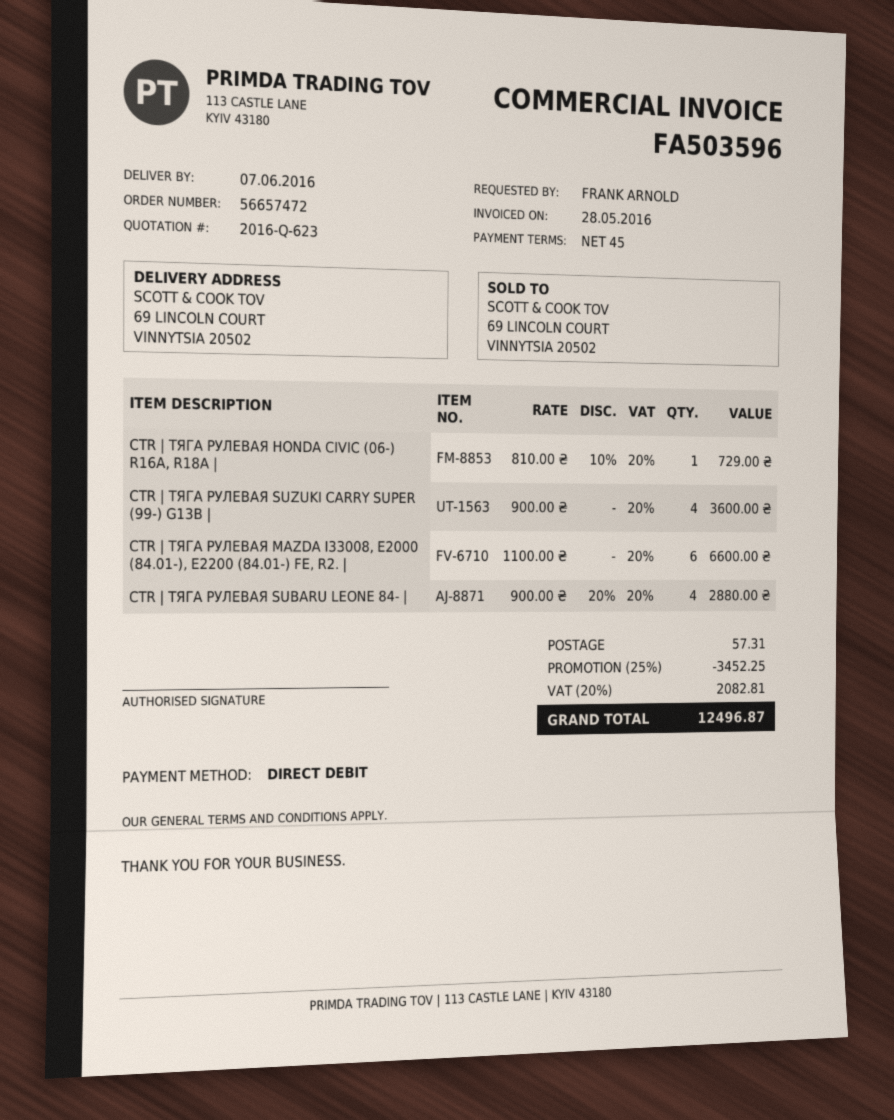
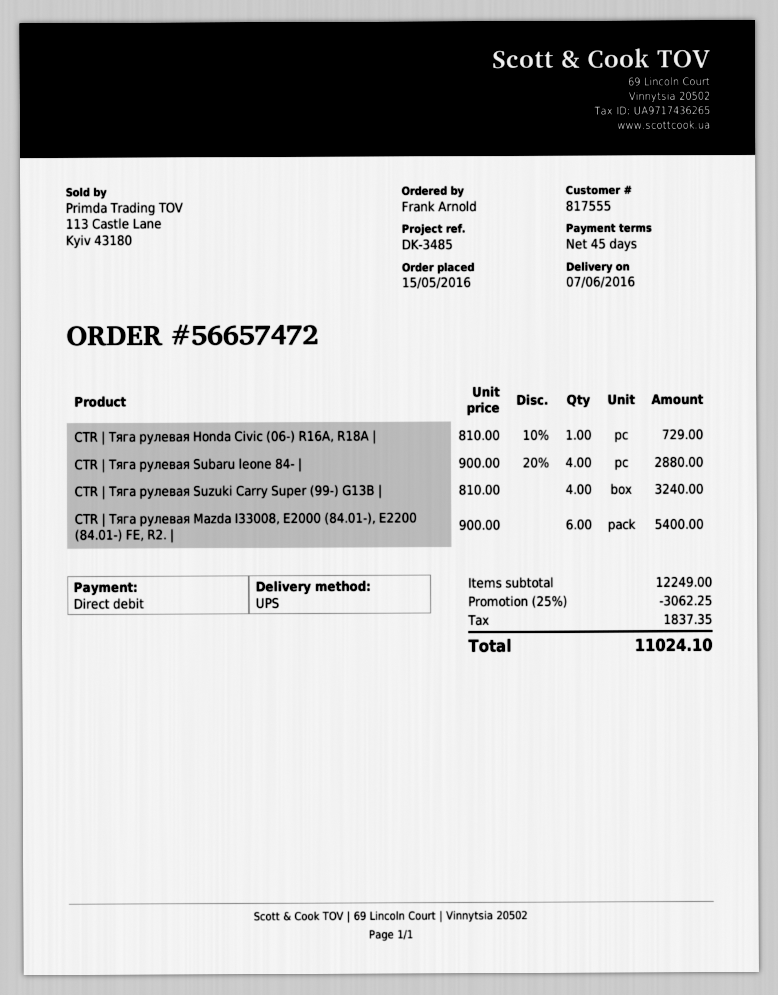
CTR | ТЯГА РУЛЕВАЯ SUZUKI CARRY SUPER (99-) G13B |: 4 x 900.00 = 3600.00 -> 4 x 810.00 = 3240.00
CTR | ТЯГА РУЛЕВАЯ MAZDA I33008, E2000 (84.01-), E2200 (84.01-) FE, R2. |: 6 x 1100.00 = 6600.00 -> 6 x 900.00 = 5400.00
discount: 25% = 3452.25 -> 25% = 3062.25
shipping: 57.31 -> none
tax: 2082.81 -> 1837.35
total: 12496.87 -> 11024.10

